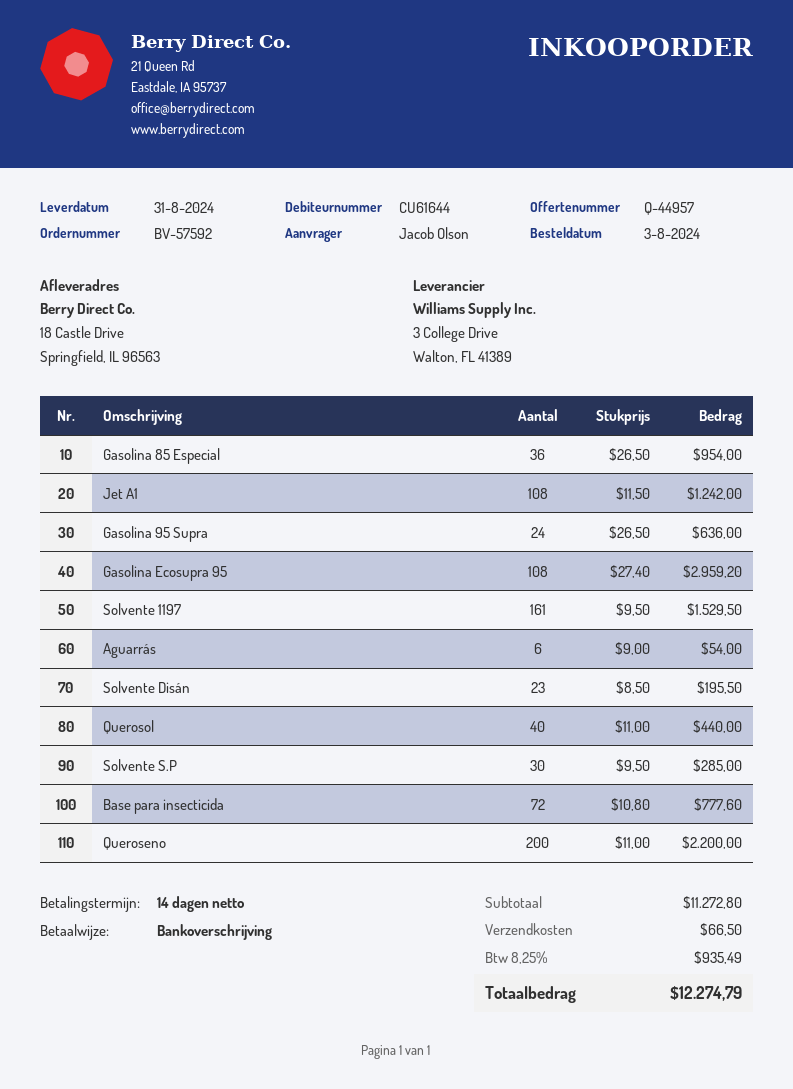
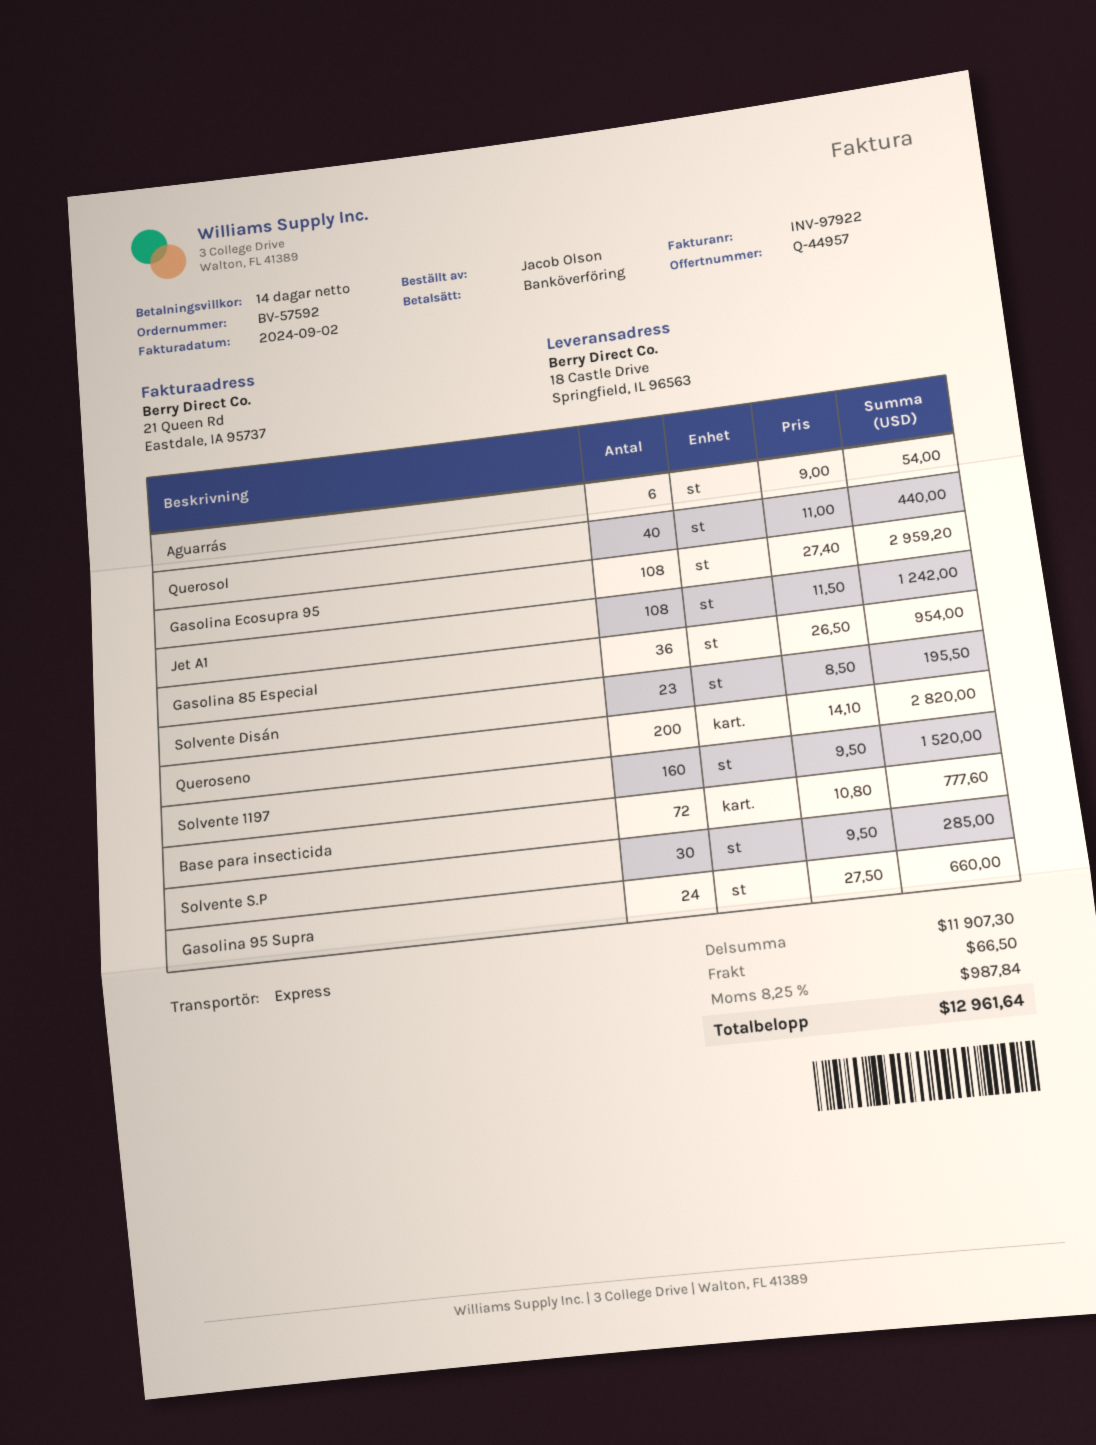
Gasolina 95 Supra: 24 x 26.50 = 636.00 -> 24 x 27.50 = 660.00
Solvente 1197: 161 x 9.50 = 1529.50 -> 160 x 9.50 = 1520.00
Queroseno: 200 x 11.00 = 2200.00 -> 200 x 14.10 = 2820.00
subtotal: 11272.80 -> 11907.30
tax: 8.25% = 935.49 -> 8.25% = 987.84
total: 12274.79 -> 12961.64

